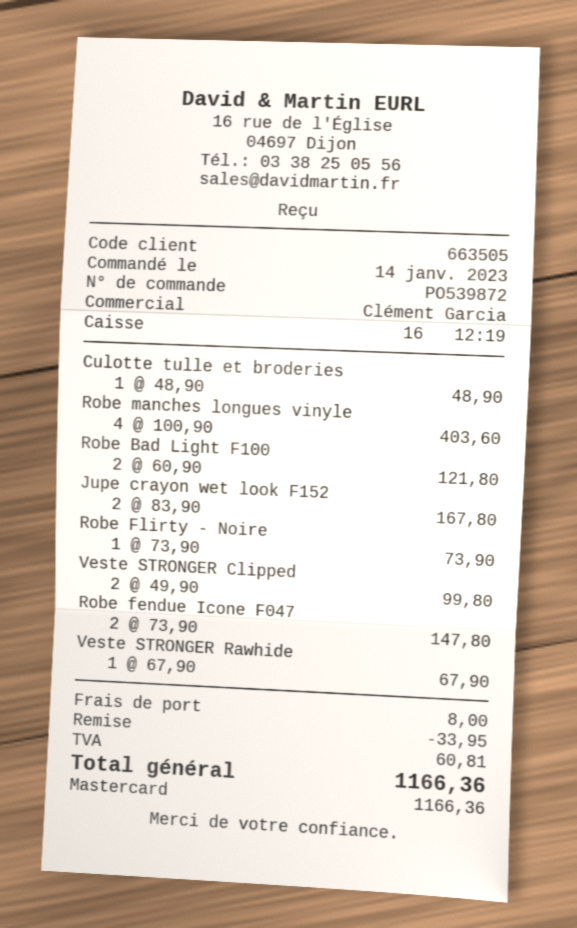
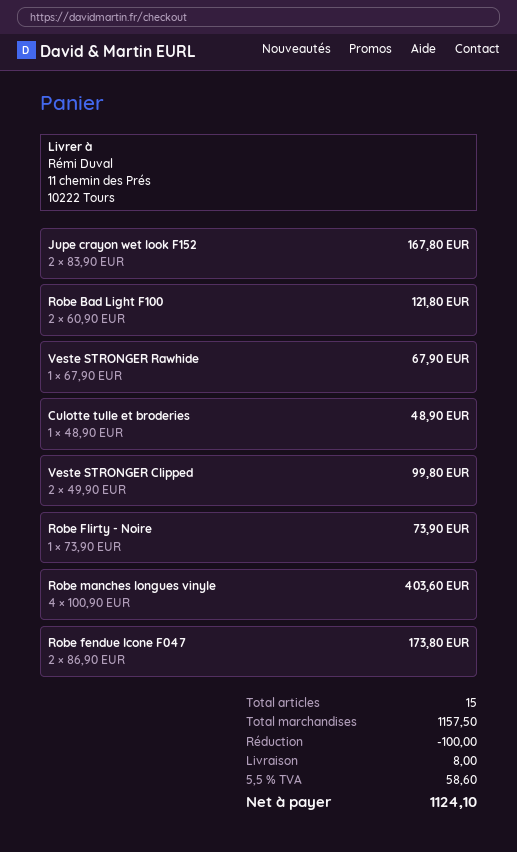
Robe fendue Icone F047: 2 x 73.90 = 147.80 -> 2 x 86.90 = 173.80
discount: 33.95 -> 100.00
tax: 60.81 -> 58.60
total: 1166.36 -> 1124.10

